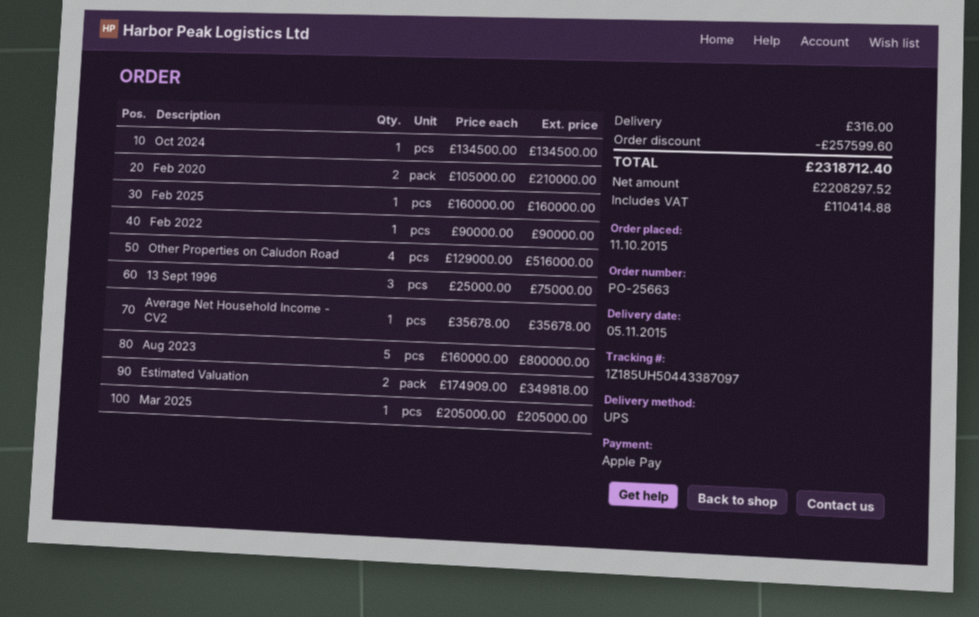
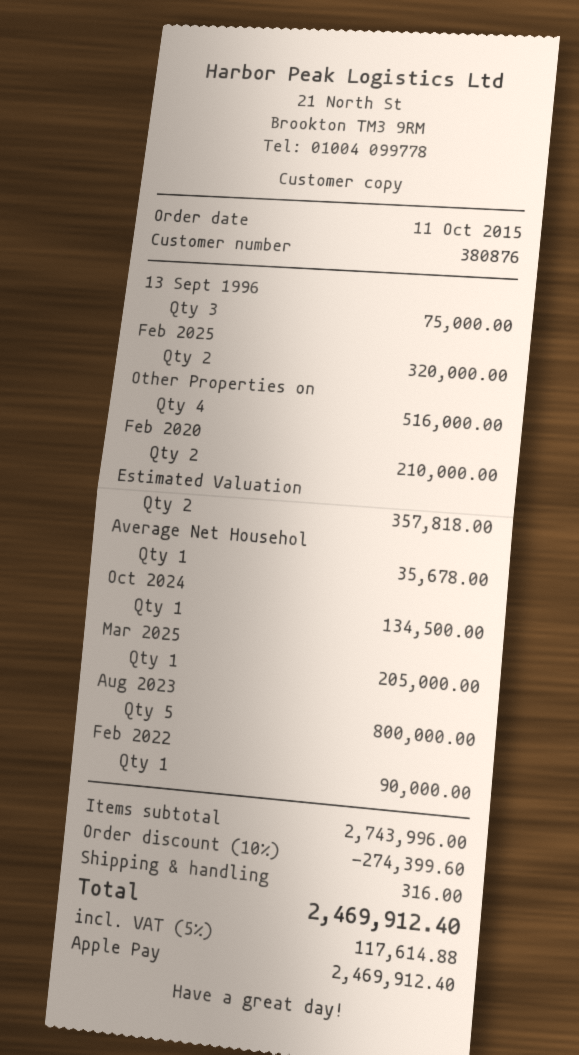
Feb 2025: 1 for 160000.00 -> 2 for 320000.00
Estimated Valuation: 2 for 349818.00 -> 2 for 357818.00
discount: 257599.60 -> 274399.60
tax: 110414.88 -> 117614.88
total: 2318712.40 -> 2469912.40

